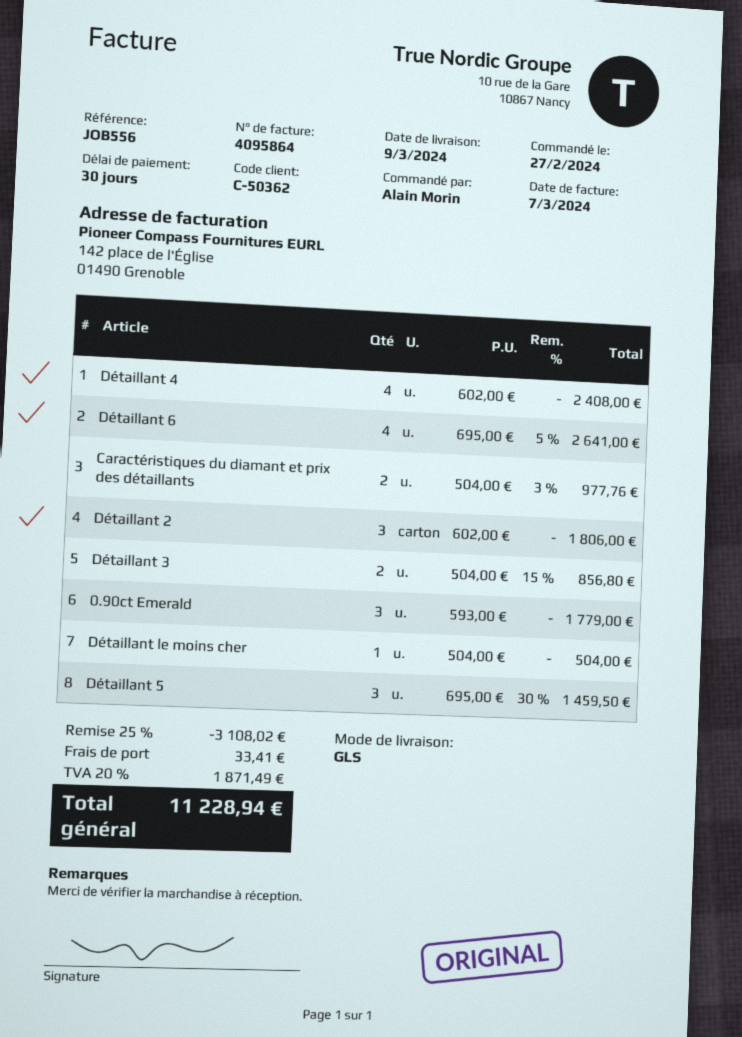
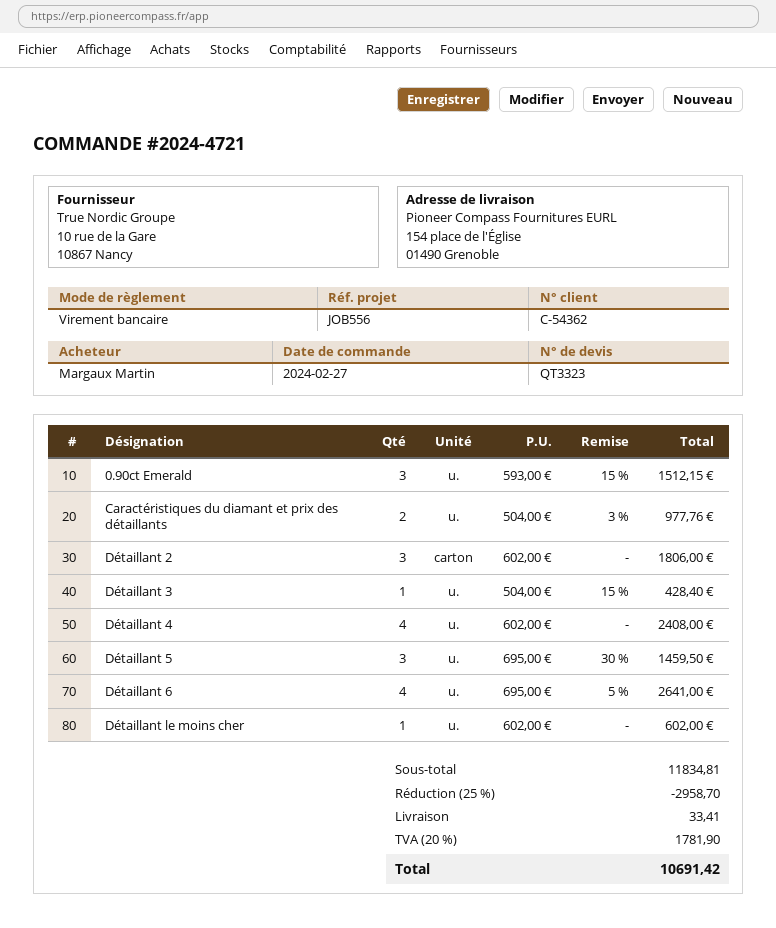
customer number: C-50362 -> C-54362
ordered by: Alain Morin -> Margaux Martin
Détaillant 3: 2 x 504.00 - 15% = 856.80 -> 1 x 504.00 - 15% = 428.40
0.90ct Emerald: 3 x 593.00 = 1779.00 -> 3 x 593.00 - 15% = 1512.15
Détaillant le moins cher: 1 x 504.00 = 504.00 -> 1 x 602.00 = 602.00
discount: 25% = 3108.02 -> 25% = 2958.70
tax: 20% = 1871.49 -> 20% = 1781.90
total: 11228.94 -> 10691.42

